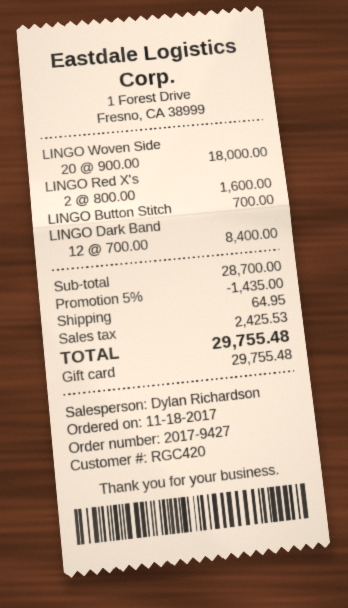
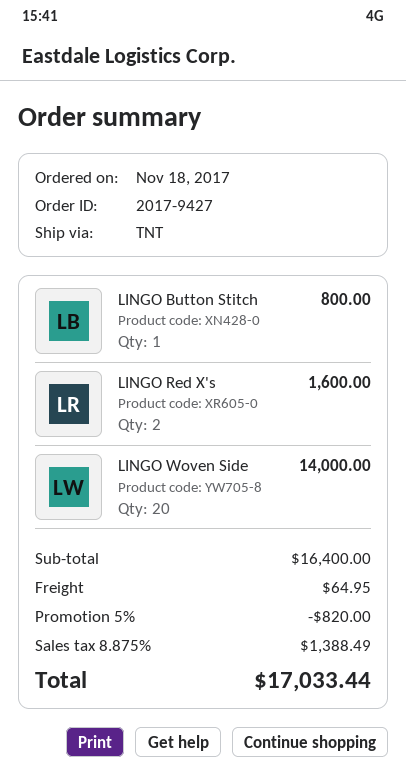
LINGO Woven Side: 20 for 18000.00 -> 20 for 14000.00
LINGO Button Stitch: 1 for 700.00 -> 1 for 800.00
LINGO Dark Band: 12 for 8400.00 -> none
subtotal: 28700.00 -> 16400.00
discount: 5% = 1435.00 -> 5% = 820.00
tax: 2425.53 -> 1388.49
total: 29755.48 -> 17033.44

